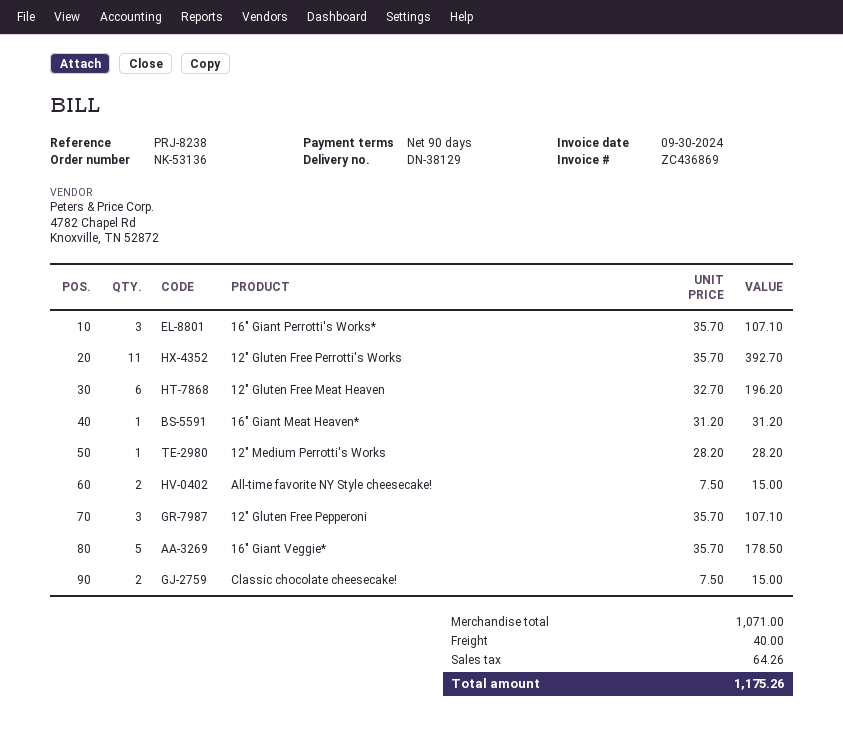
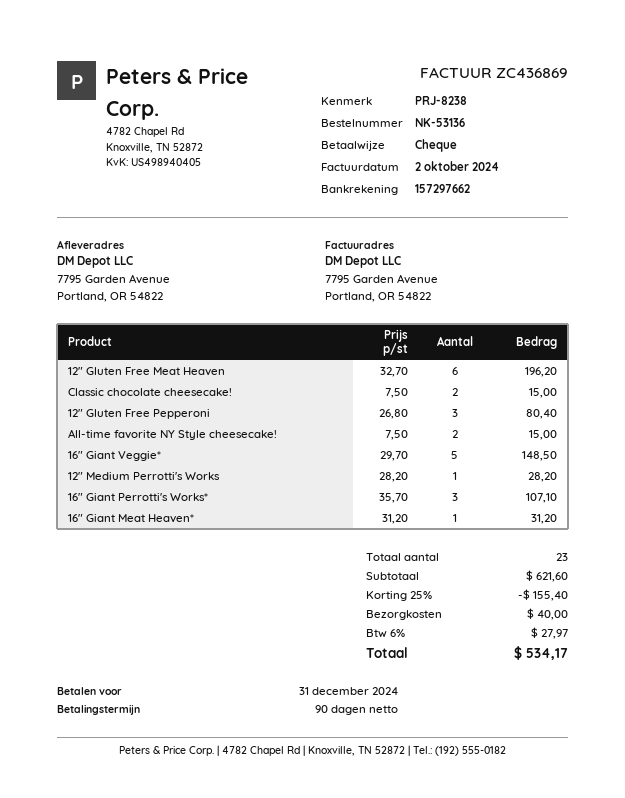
invoice date: 2024-09-30 -> 2024-10-02
12" Gluten Free Perrotti's Works: 11 x 35.70 = 392.70 -> none
12" Gluten Free Pepperoni: 3 x 35.70 = 107.10 -> 3 x 26.80 = 80.40
16" Giant Veggie*: 5 x 35.70 = 178.50 -> 5 x 29.70 = 148.50
subtotal: 1071.00 -> 621.60
discount: none -> 25% = 155.40
tax: 64.26 -> 27.97
total: 1175.26 -> 534.17

